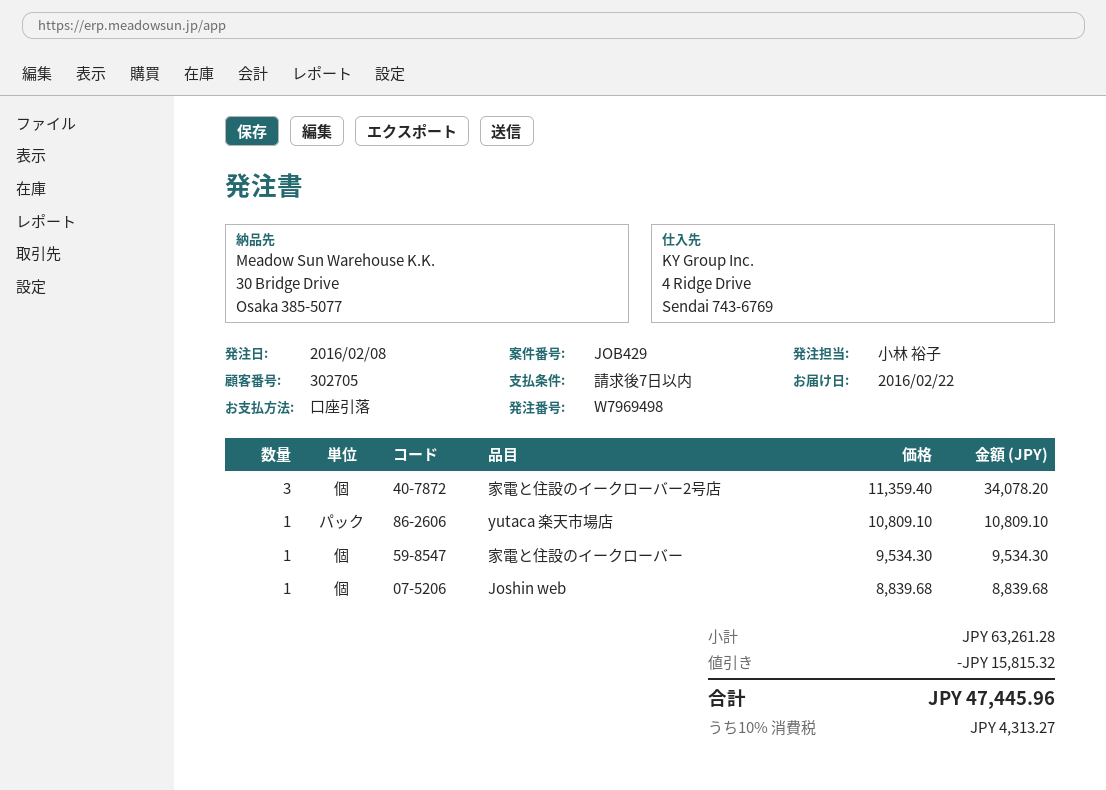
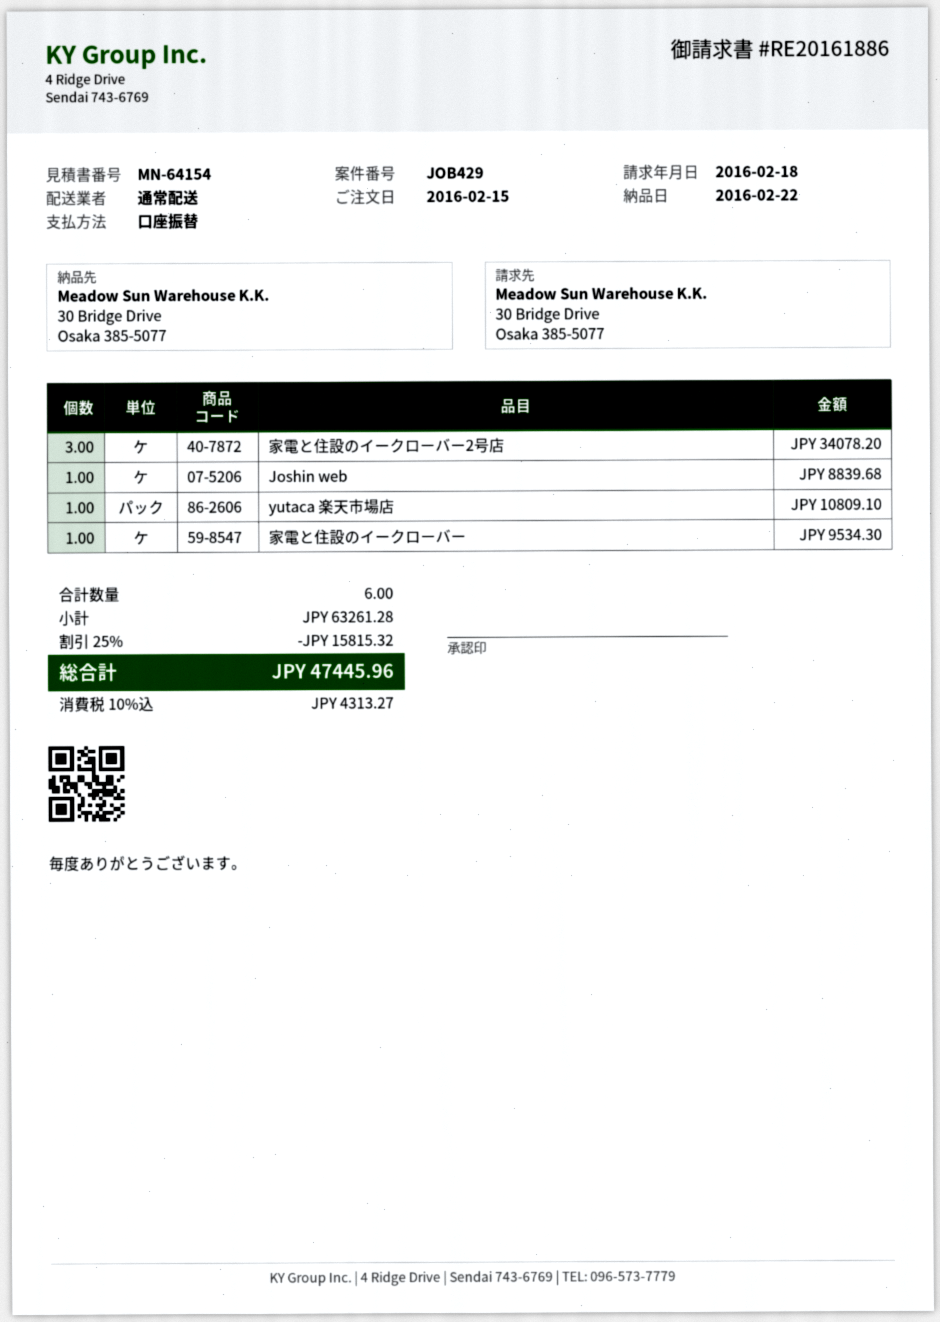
order date: 2016-02-08 -> 2016-02-15

